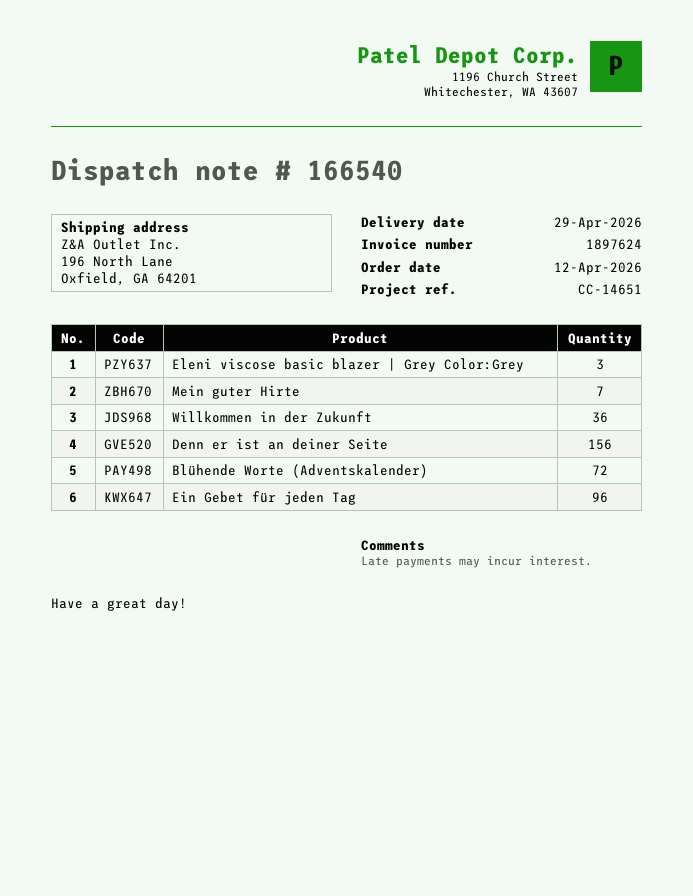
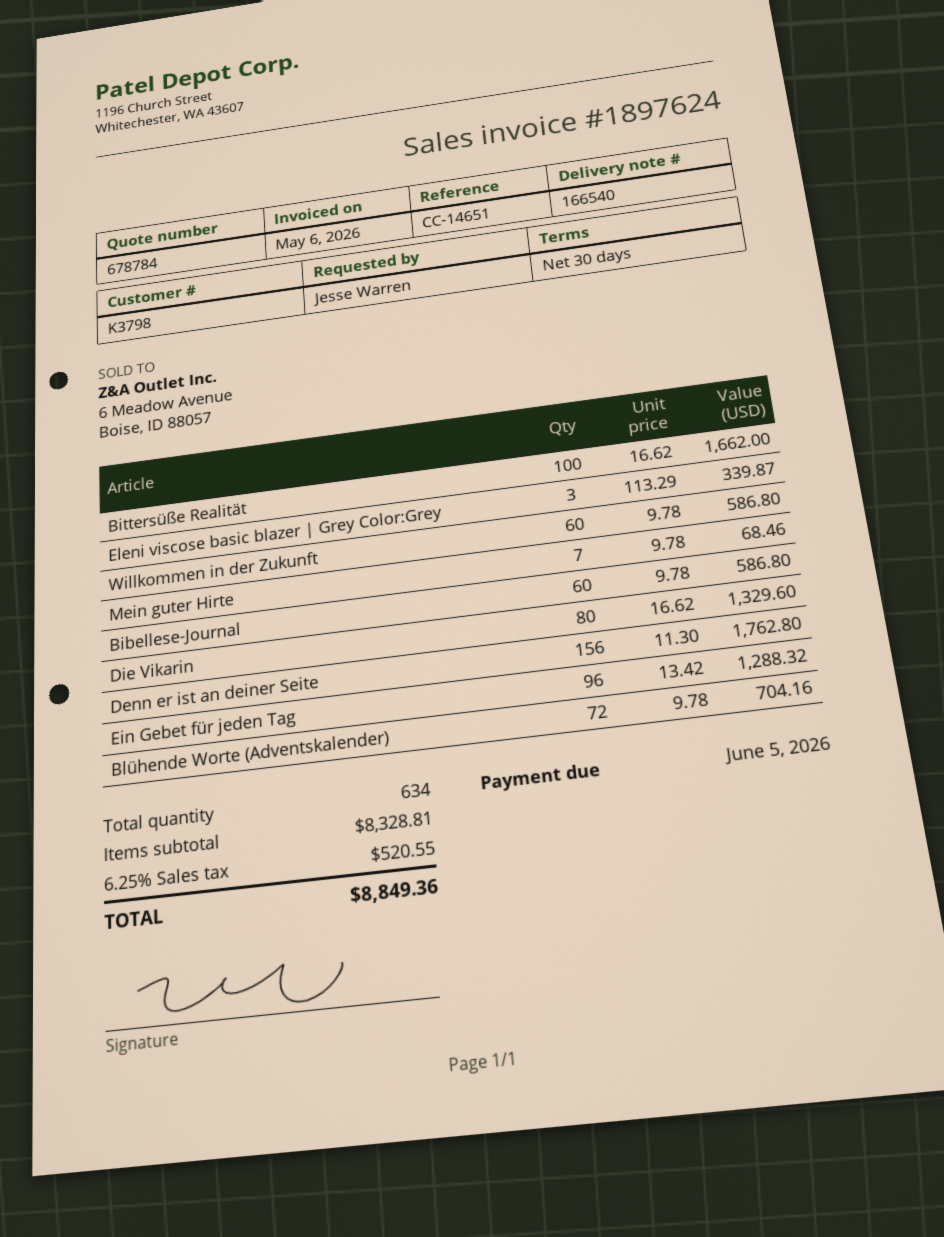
Willkommen in der Zukunft: 36 -> 60
Bittersüße Realität: none -> 100
Bibellese-Journal: none -> 60
Die Vikarin: none -> 80

